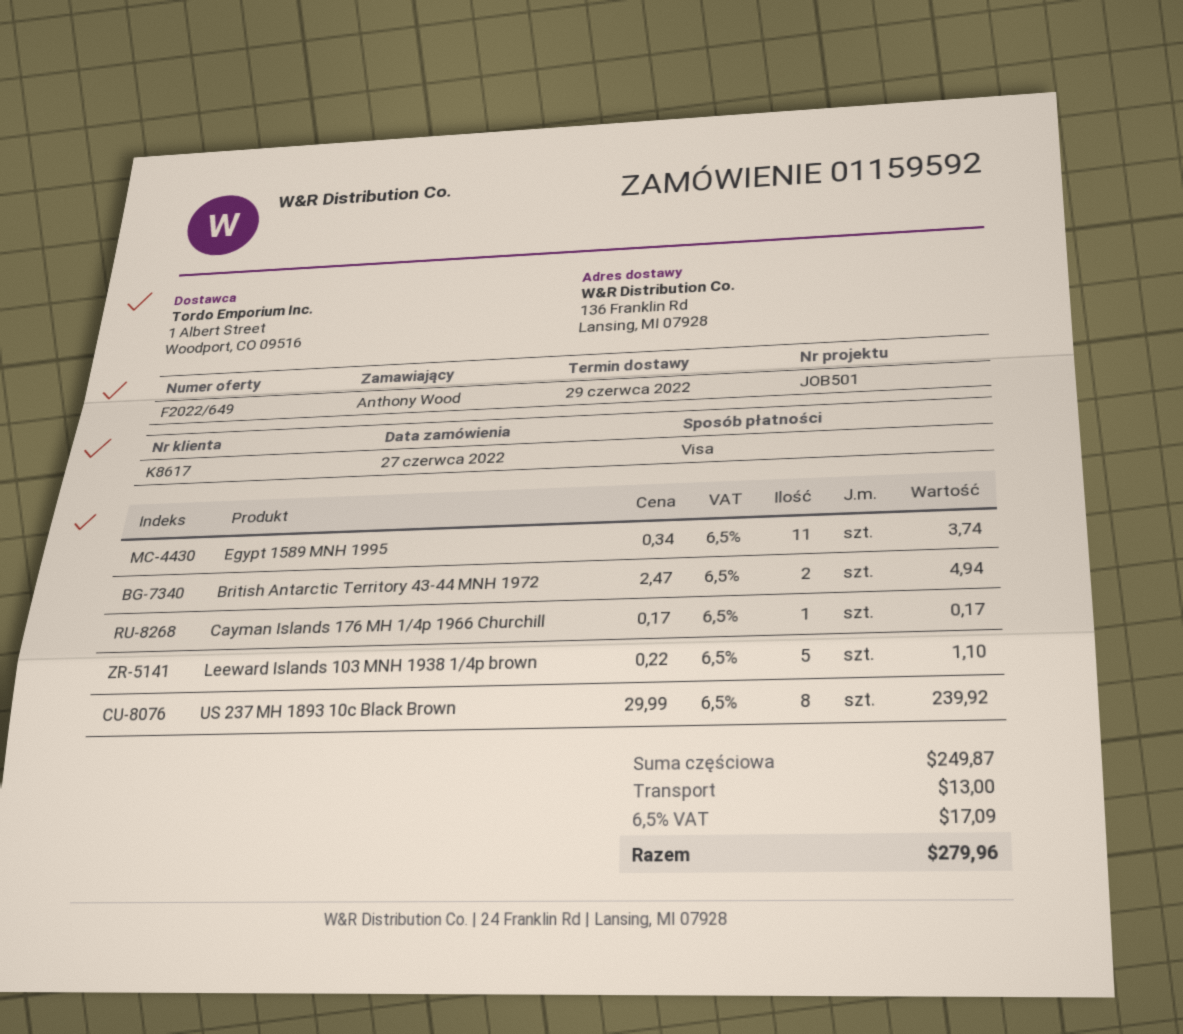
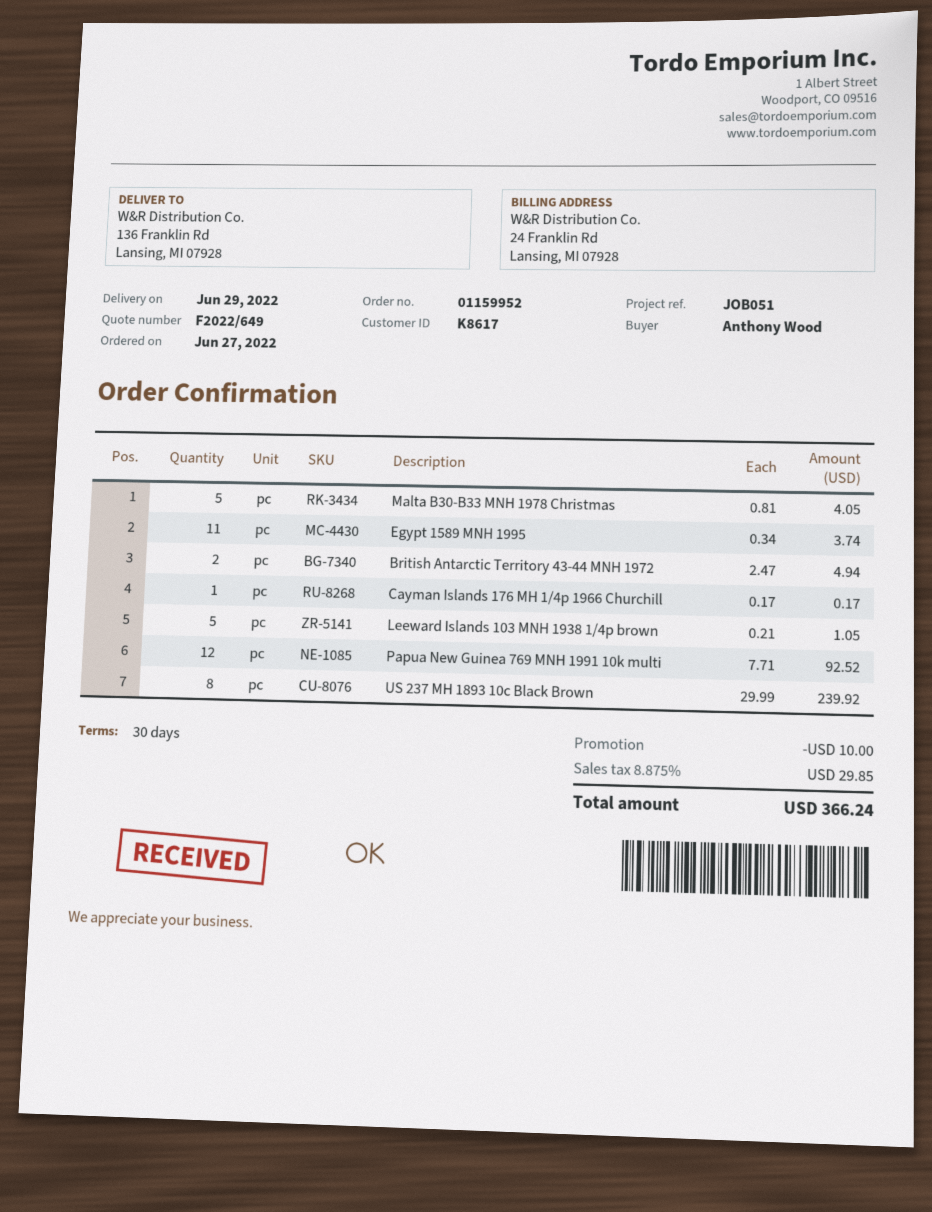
order number: 01159592 -> 01159952
reference: JOB501 -> JOB051
Leeward Islands 103 MNH 1938 1/4p brown: 5 x 0.22 = 1.10 -> 5 x 0.21 = 1.05
Malta B30-B33 MNH 1978 Christmas: none -> 5 x 0.81 = 4.05
Papua New Guinea 769 MNH 1991 10k multi: none -> 12 x 7.71 = 92.52
discount: none -> 10.00
shipping: 13.00 -> none
tax: 6.5% = 17.09 -> 8.875% = 29.85
total: 279.96 -> 366.24

